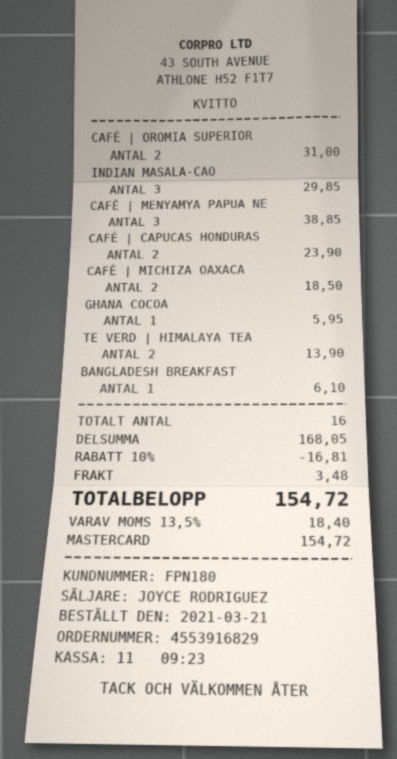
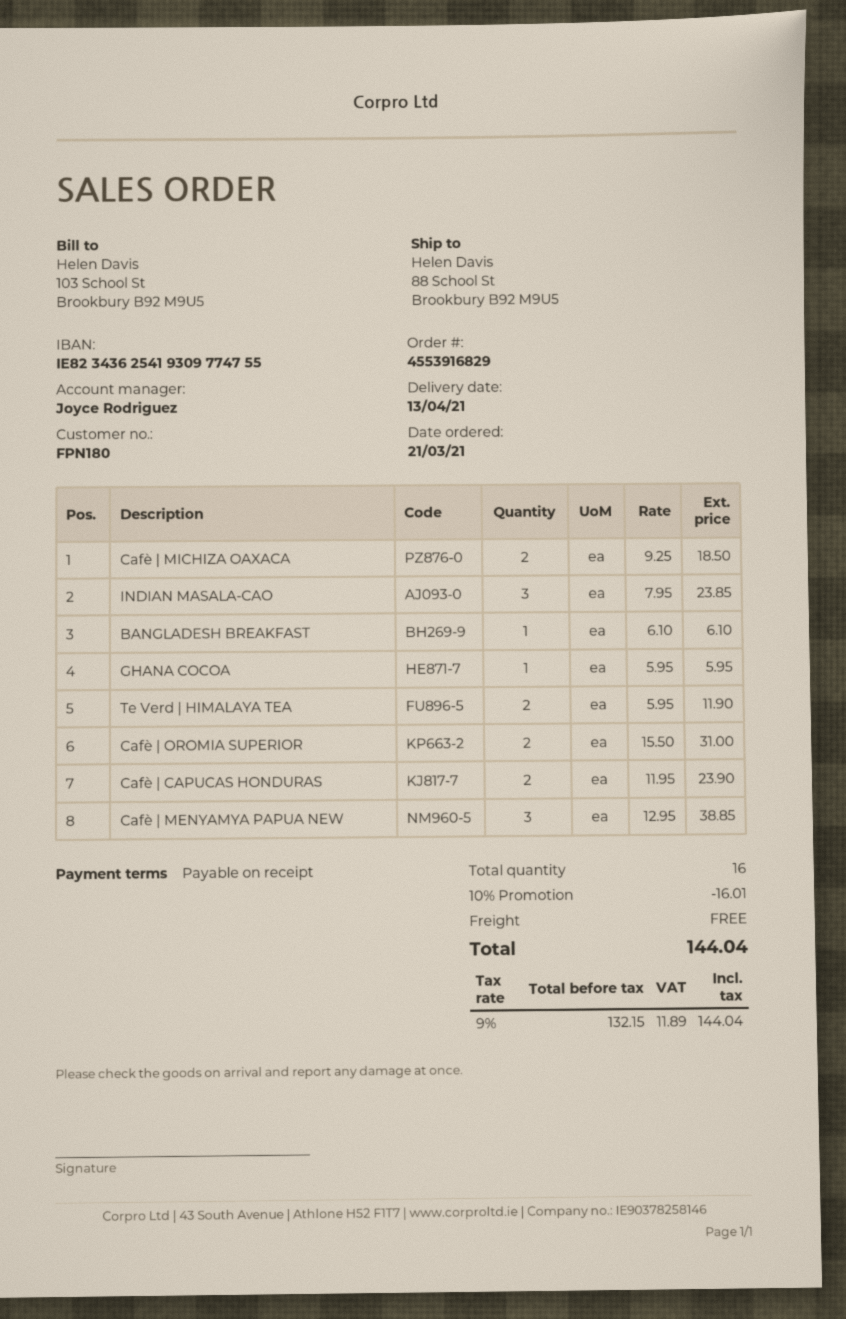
INDIAN MASALA-CAO: 3 for 29.85 -> 3 for 23.85
TE VERD | HIMALAYA TEA: 2 for 13.90 -> 2 for 11.90
discount: 10% = 16.81 -> 10% = 16.01
shipping: 3.48 -> 0.00
tax: 13.5% = 18.40 -> 9% = 11.89
total: 154.72 -> 144.04

